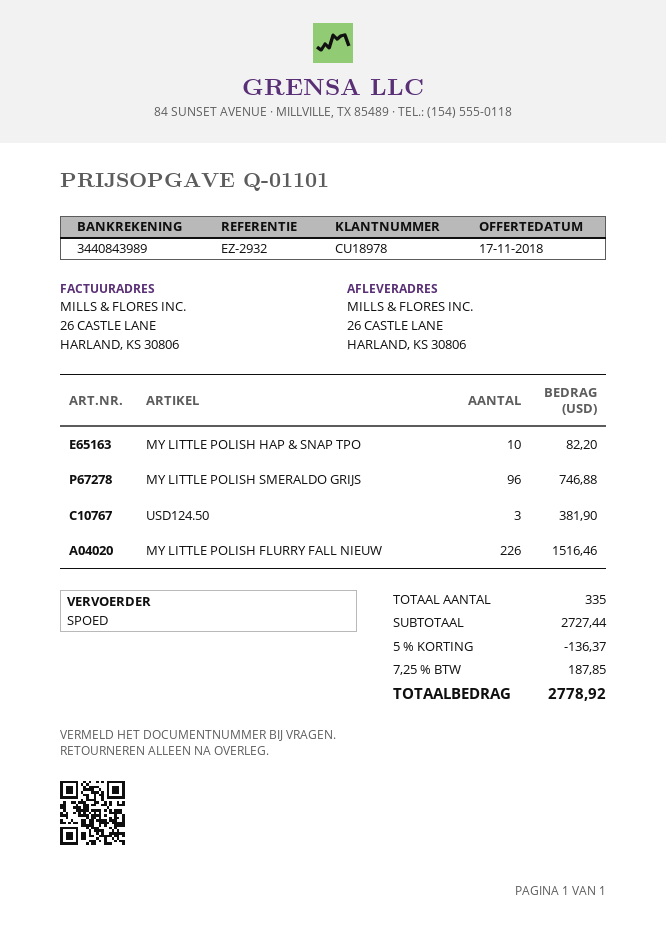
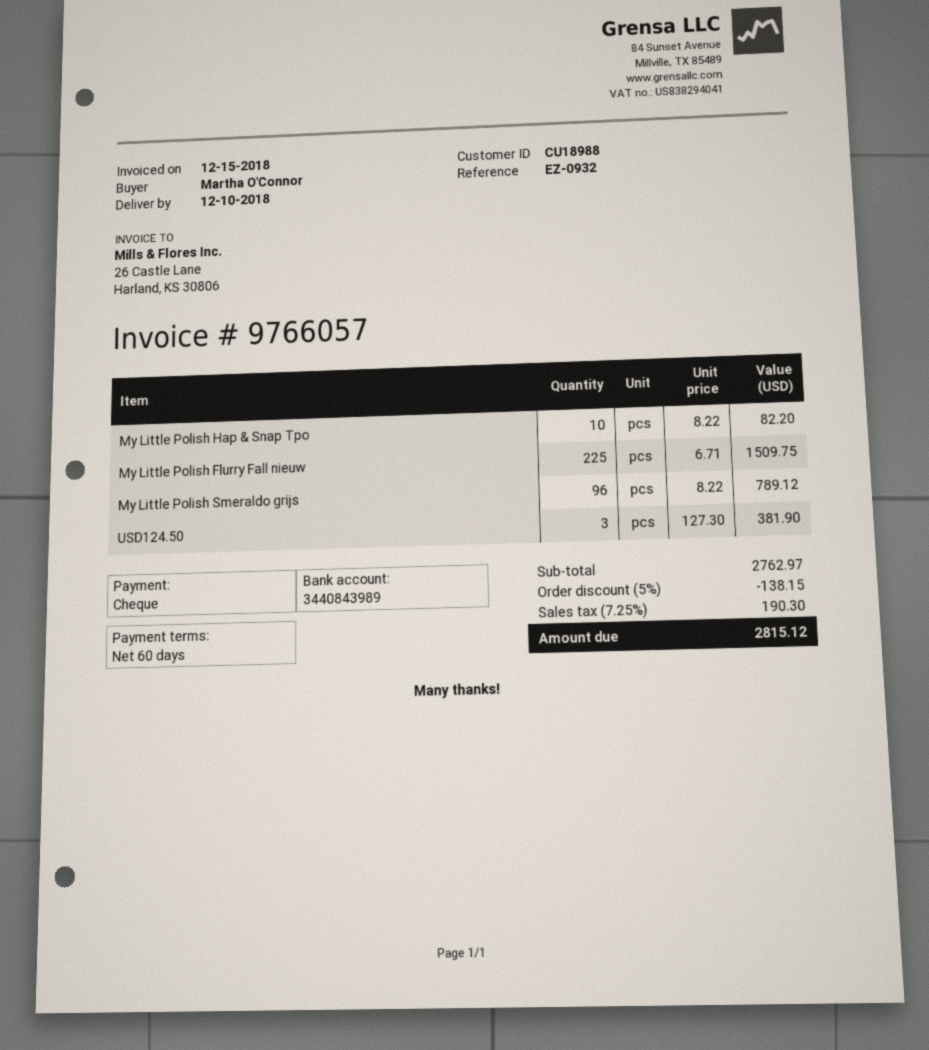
customer number: CU18978 -> CU18988
reference: EZ-2932 -> EZ-0932
MY LITTLE POLISH SMERALDO GRIJS: 96 for 746.88 -> 96 for 789.12
MY LITTLE POLISH FLURRY FALL NIEUW: 226 for 1516.46 -> 225 for 1509.75
subtotal: 2727.44 -> 2762.97
discount: 5% = 136.37 -> 5% = 138.15
tax: 7.25% = 187.85 -> 7.25% = 190.30
total: 2778.92 -> 2815.12

